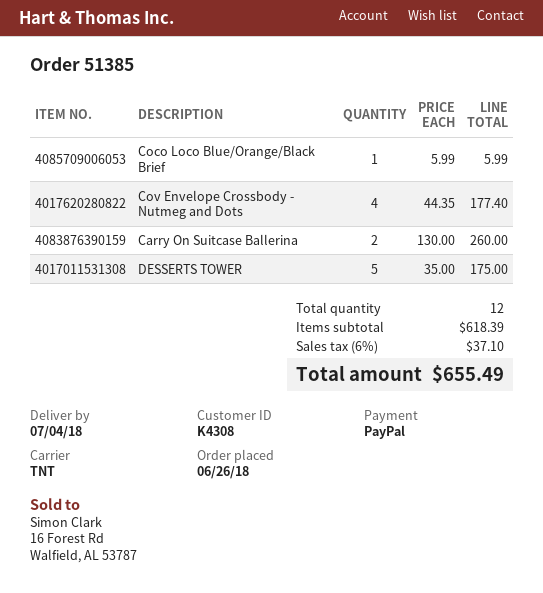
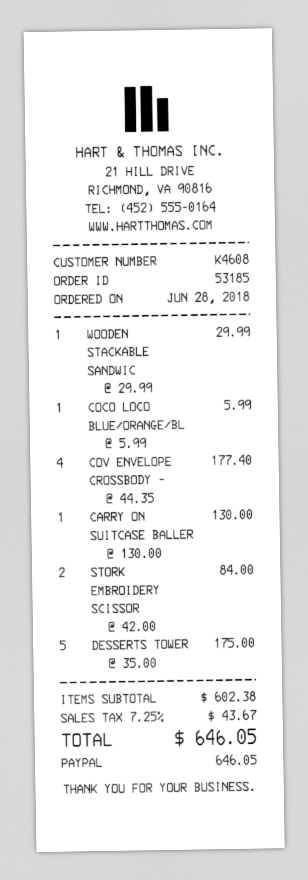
order number: 51385 -> 53185
order date: 2018-06-26 -> 2018-06-28
customer number: K4308 -> K4608
Carry On Suitcase Ballerina: 2 x 130.00 = 260.00 -> 1 x 130.00 = 130.00
WOODEN STACKABLE SANDWIC: none -> 1 x 29.99 = 29.99
STORK EMBROIDERY SCISSOR: none -> 2 x 42.00 = 84.00
subtotal: 618.39 -> 602.38
tax: 6% = 37.10 -> 7.25% = 43.67
total: 655.49 -> 646.05

